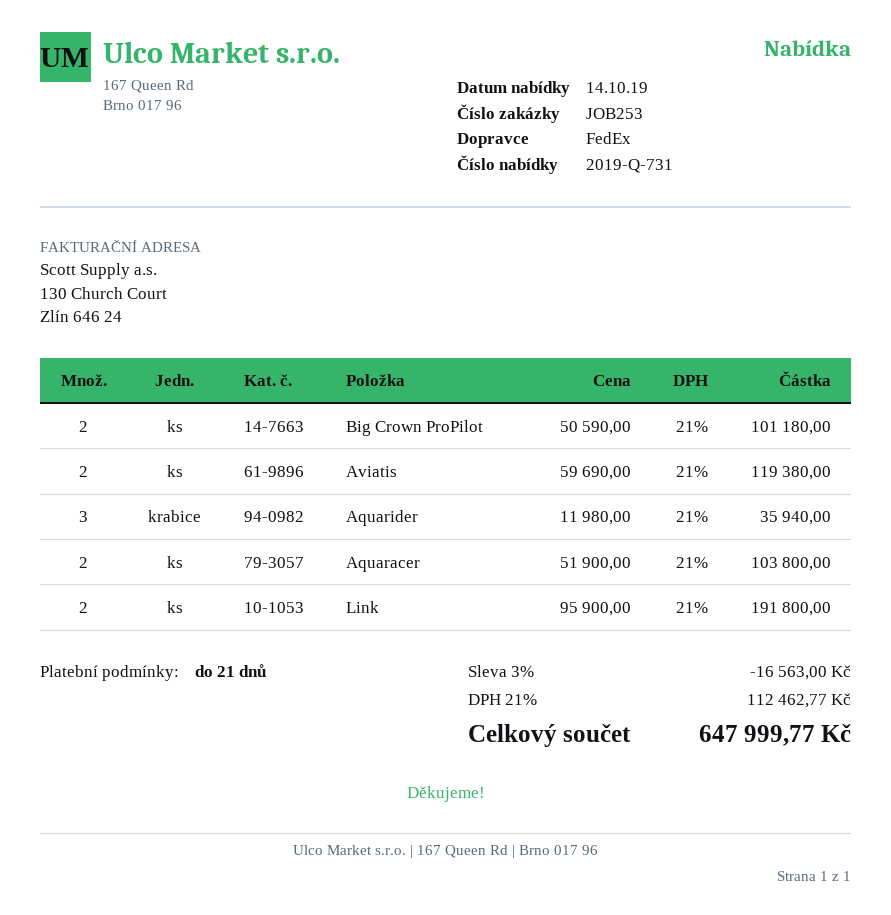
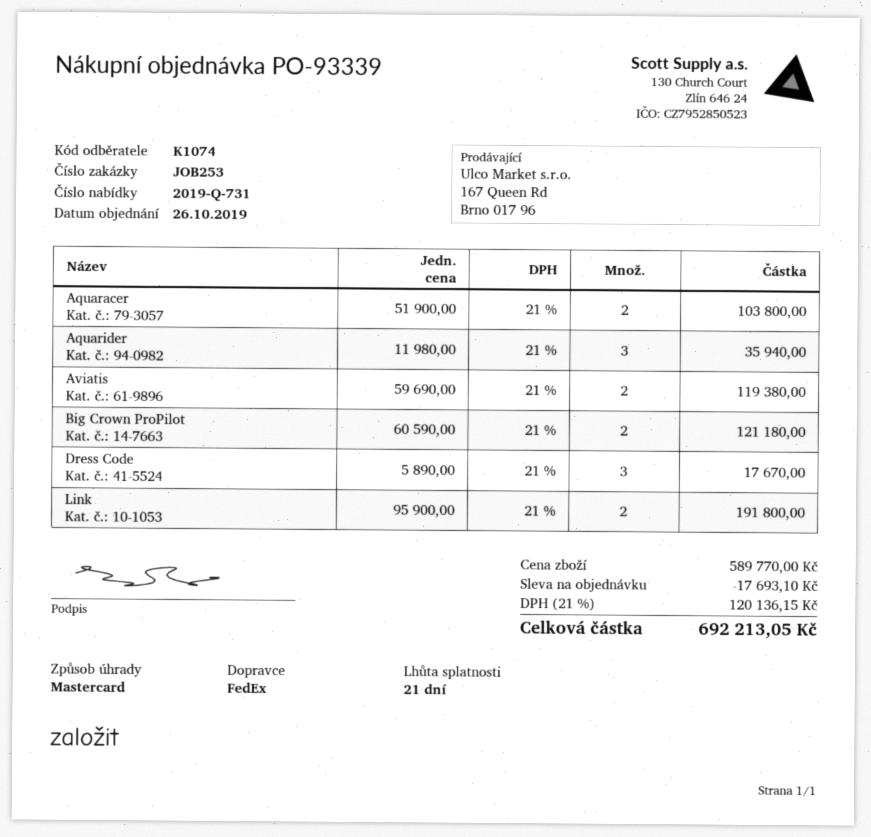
Big Crown ProPilot: 2 x 50590.00 = 101180.00 -> 2 x 60590.00 = 121180.00
Dress Code: none -> 3 x 5890.00 = 17670.00
discount: 16563.00 -> 17693.10
tax: 21% = 112462.77 -> 21% = 120136.15
total: 647999.77 -> 692213.05

